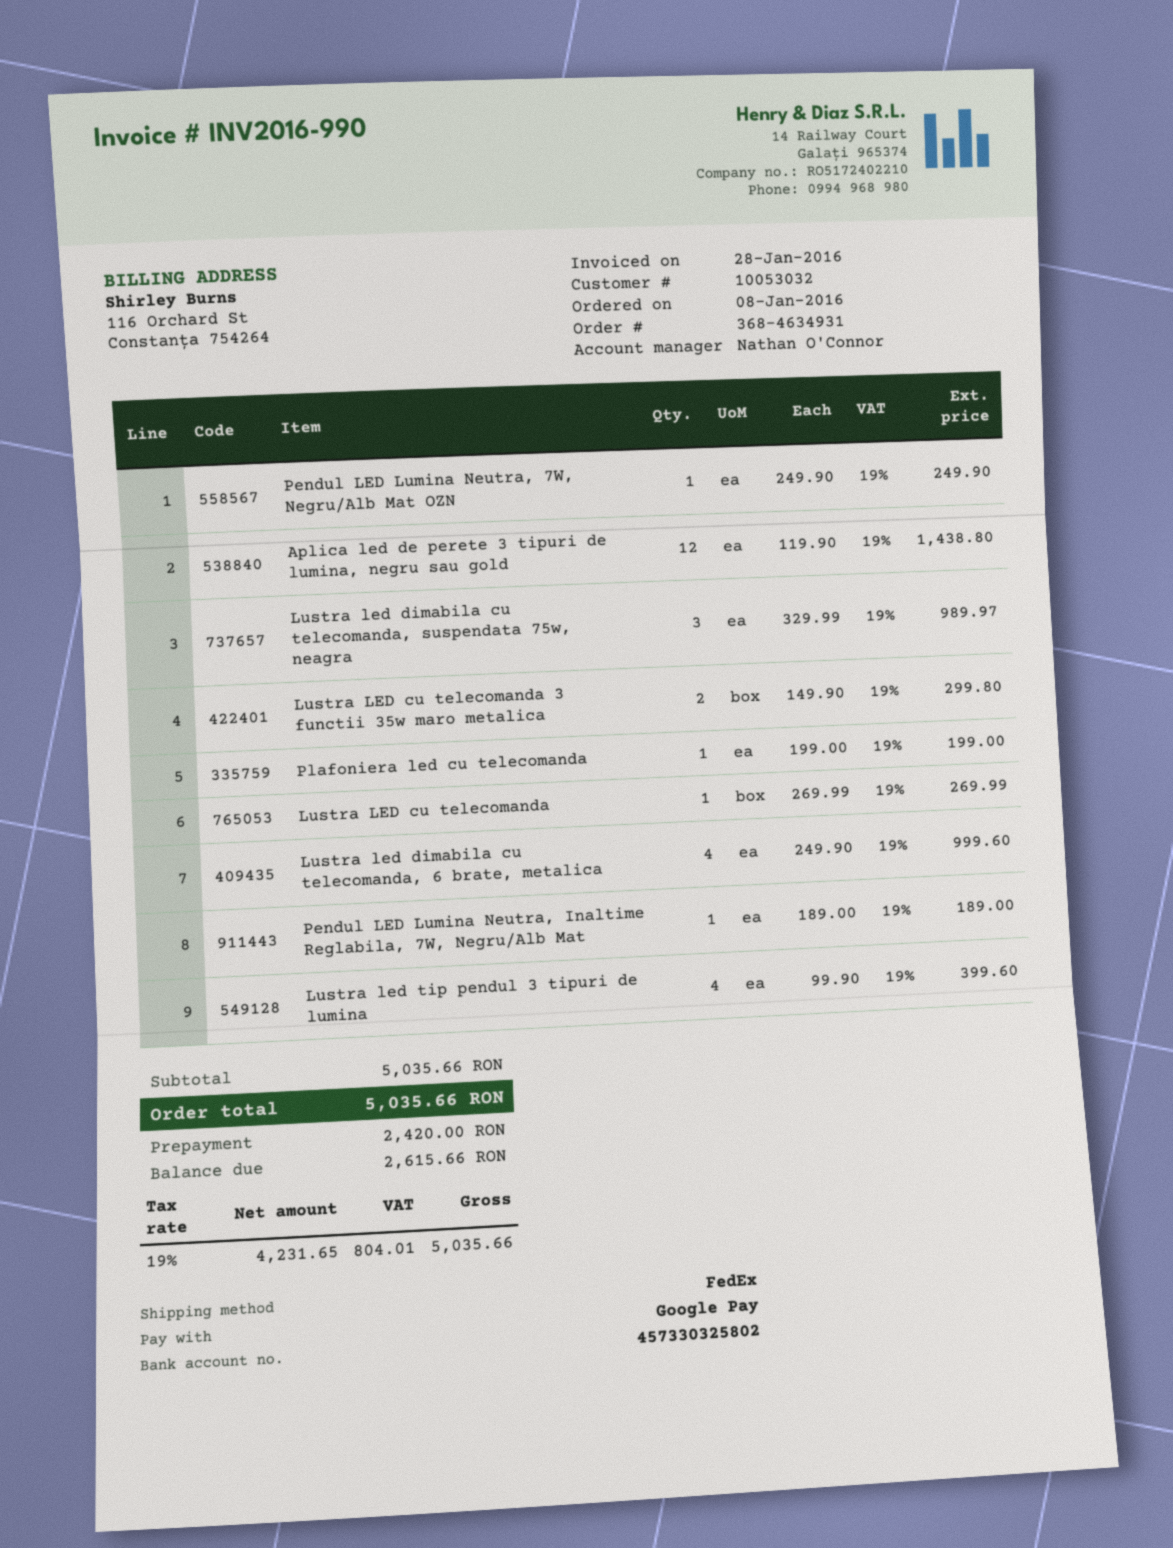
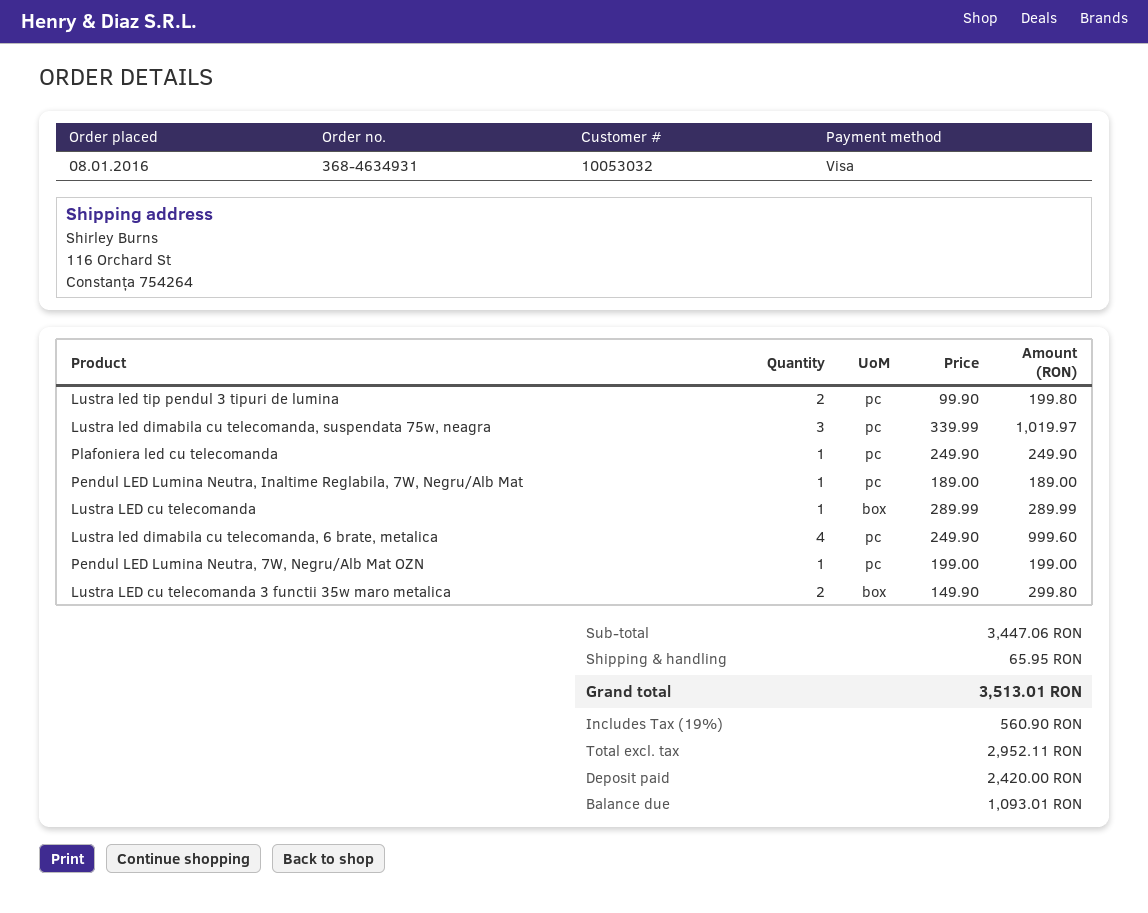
payment method: Google Pay -> Visa
Pendul LED Lumina Neutra, 7W, Negru/Alb Mat OZN: 1 x 249.90 = 249.90 -> 1 x 199.00 = 199.00
Aplica led de perete 3 tipuri de lumina, negru sau gold: 12 x 119.90 = 1438.80 -> none
Lustra led dimabila cu telecomanda, suspendata 75w, neagra: 3 x 329.99 = 989.97 -> 3 x 339.99 = 1019.97
Plafoniera led cu telecomanda: 1 x 199.00 = 199.00 -> 1 x 249.90 = 249.90
Lustra LED cu telecomanda: 1 x 269.99 = 269.99 -> 1 x 289.99 = 289.99
Lustra led tip pendul 3 tipuri de lumina: 4 x 99.90 = 399.60 -> 2 x 99.90 = 199.80
subtotal: 5035.66 -> 3447.06
shipping: none -> 65.95
net: 4231.65 -> 2952.11
tax: 19% = 804.01 -> 19% = 560.90
total: 5035.66 -> 3513.01
balance: 2615.66 -> 1093.01

